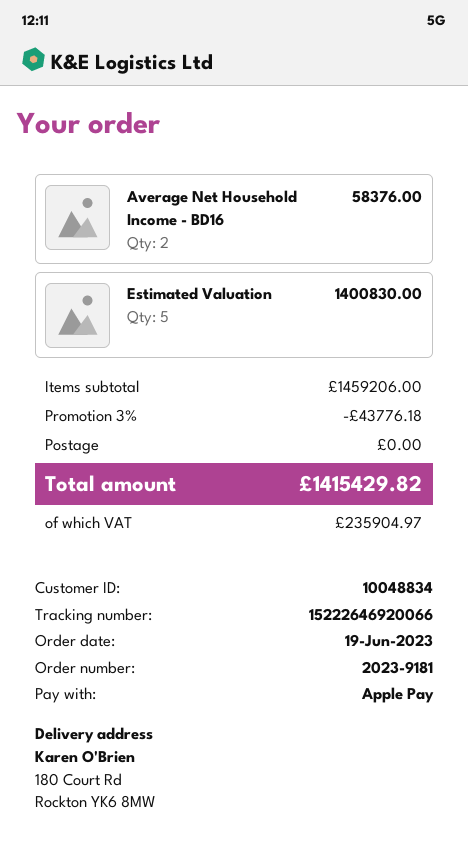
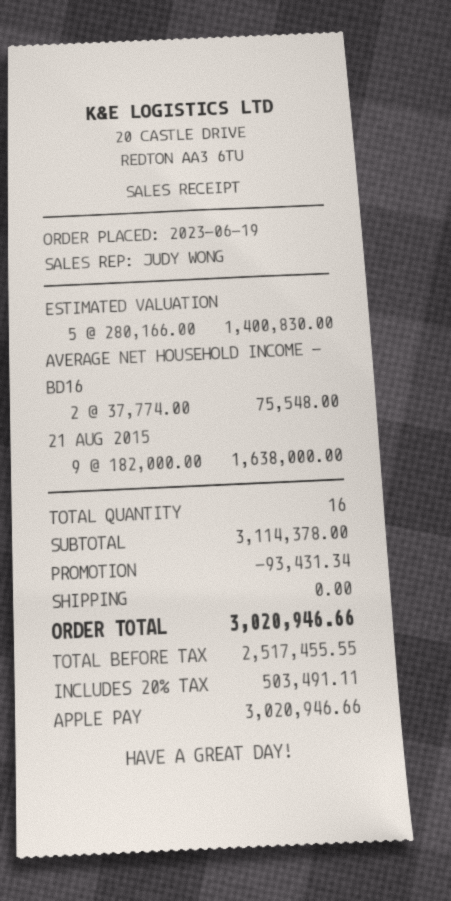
Average Net Household Income - BD16: 2 for 58376.00 -> 2 for 75548.00
21 AUG 2015: none -> 9 for 1638000.00
subtotal: 1459206.00 -> 3114378.00
discount: 43776.18 -> 93431.34
tax: 235904.97 -> 503491.11
total: 1415429.82 -> 3020946.66

